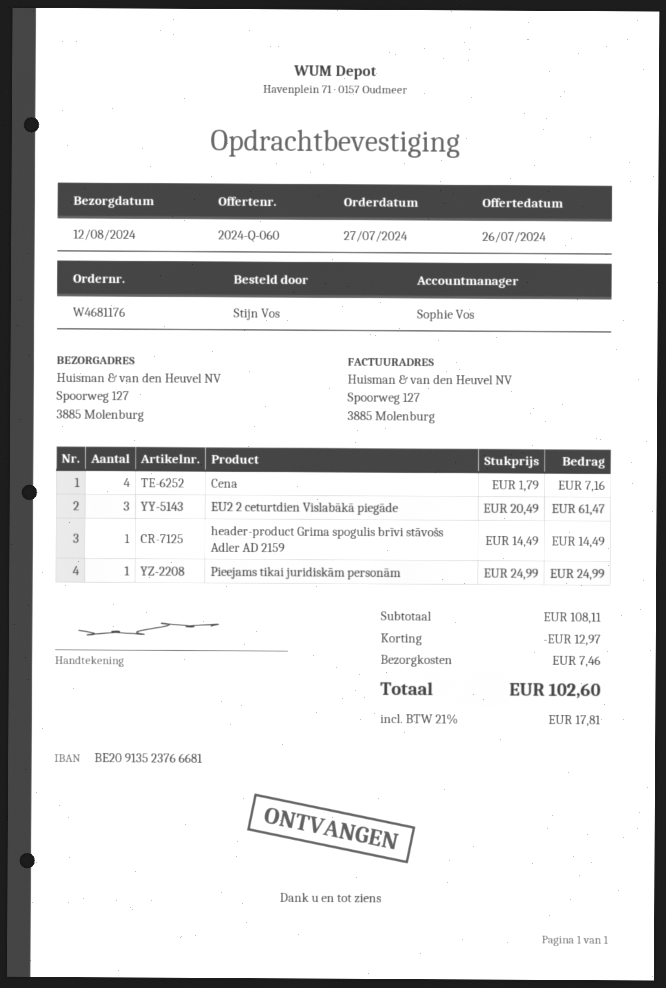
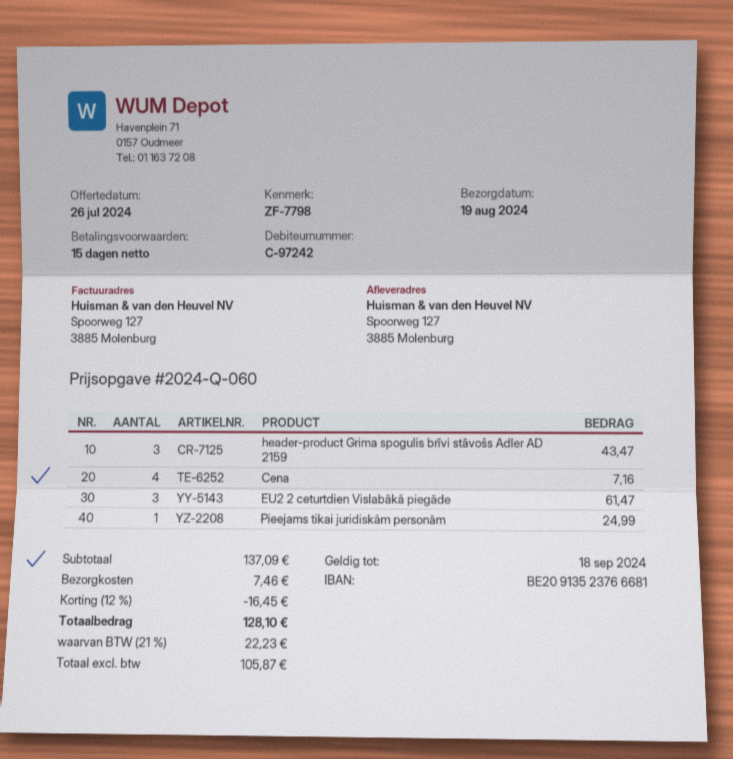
delivery date: 2024-08-12 -> 2024-08-19
header-product Grima spogulis brīvi stāvošs Adler AD 2159: 1 for 14.49 -> 3 for 43.47
subtotal: 108.11 -> 137.09
discount: 12.97 -> 16.45
tax: 21% = 17.81 -> 21% = 22.23
total: 102.60 -> 128.10

